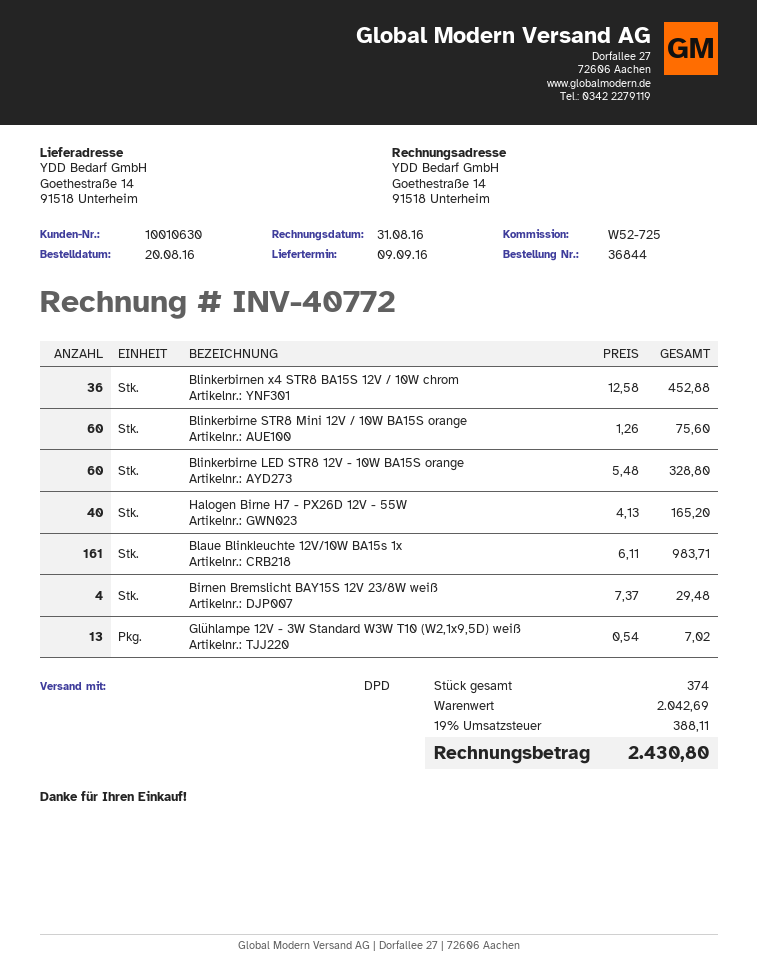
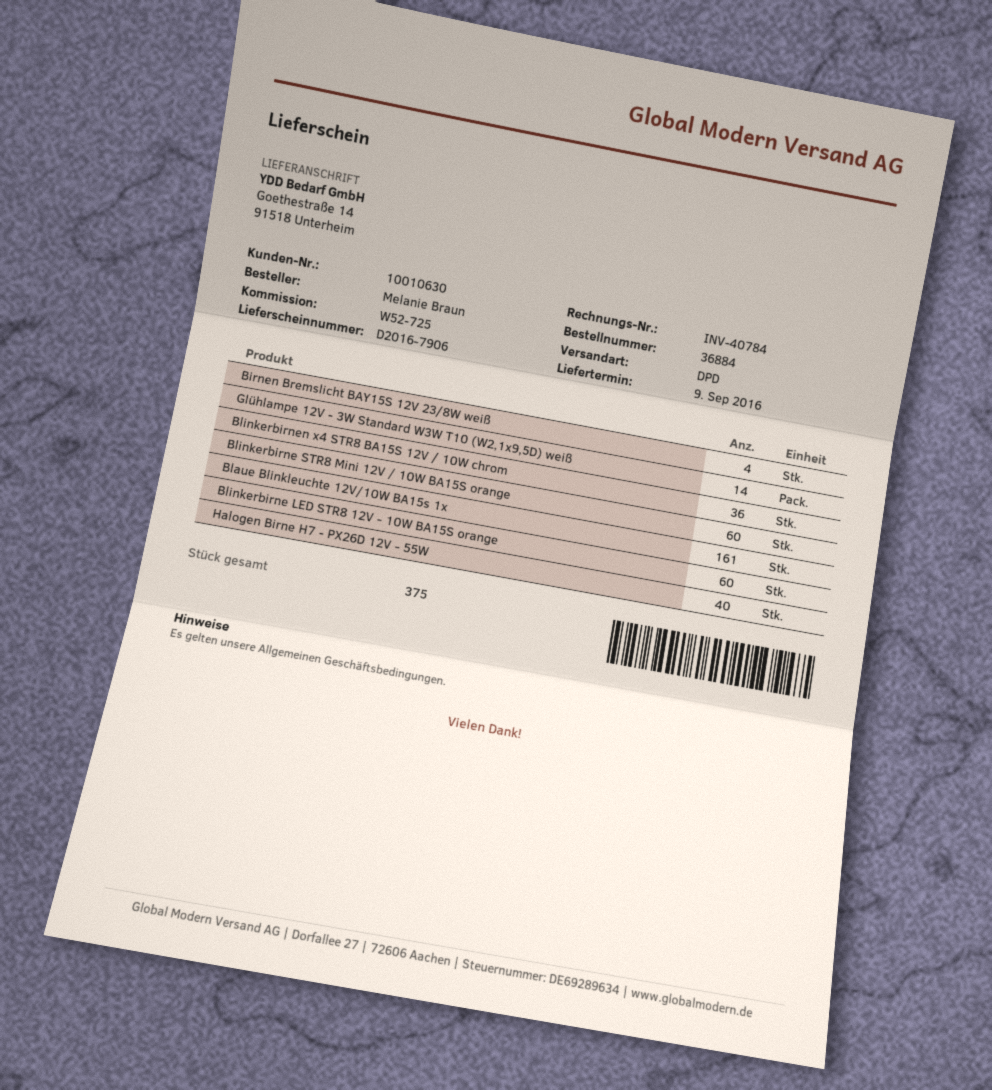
order number: 36844 -> 36884
invoice number: INV-40772 -> INV-40784
Glühlampe 12V - 3W Standard W3W T10 (W2,1x9,5D) weiß: 13 -> 14
total quantity: 374 -> 375

